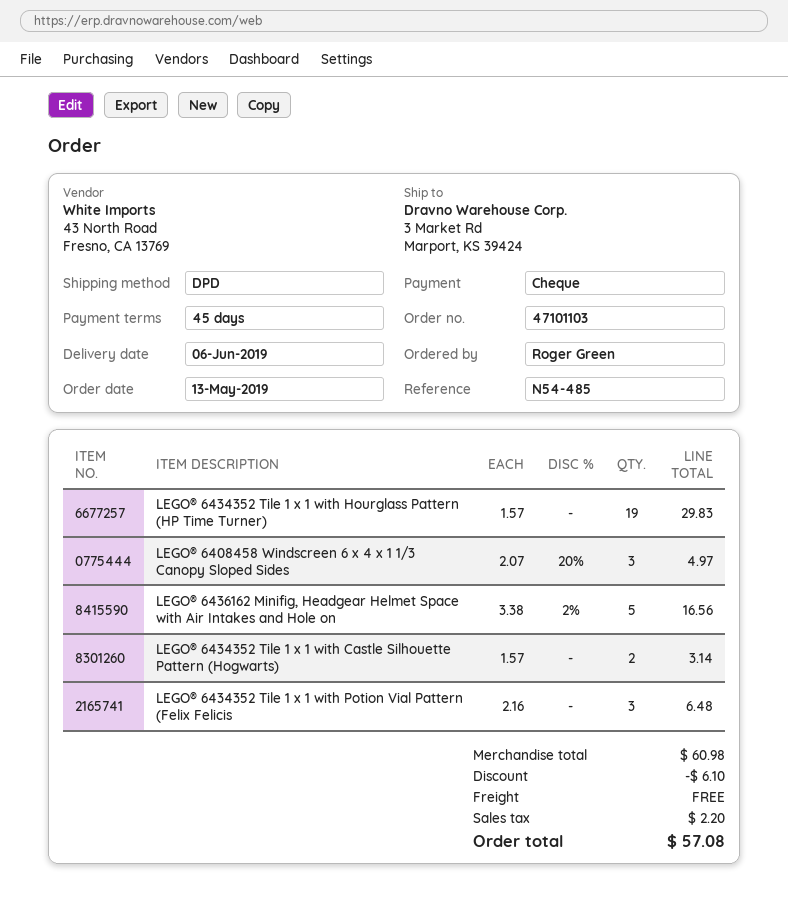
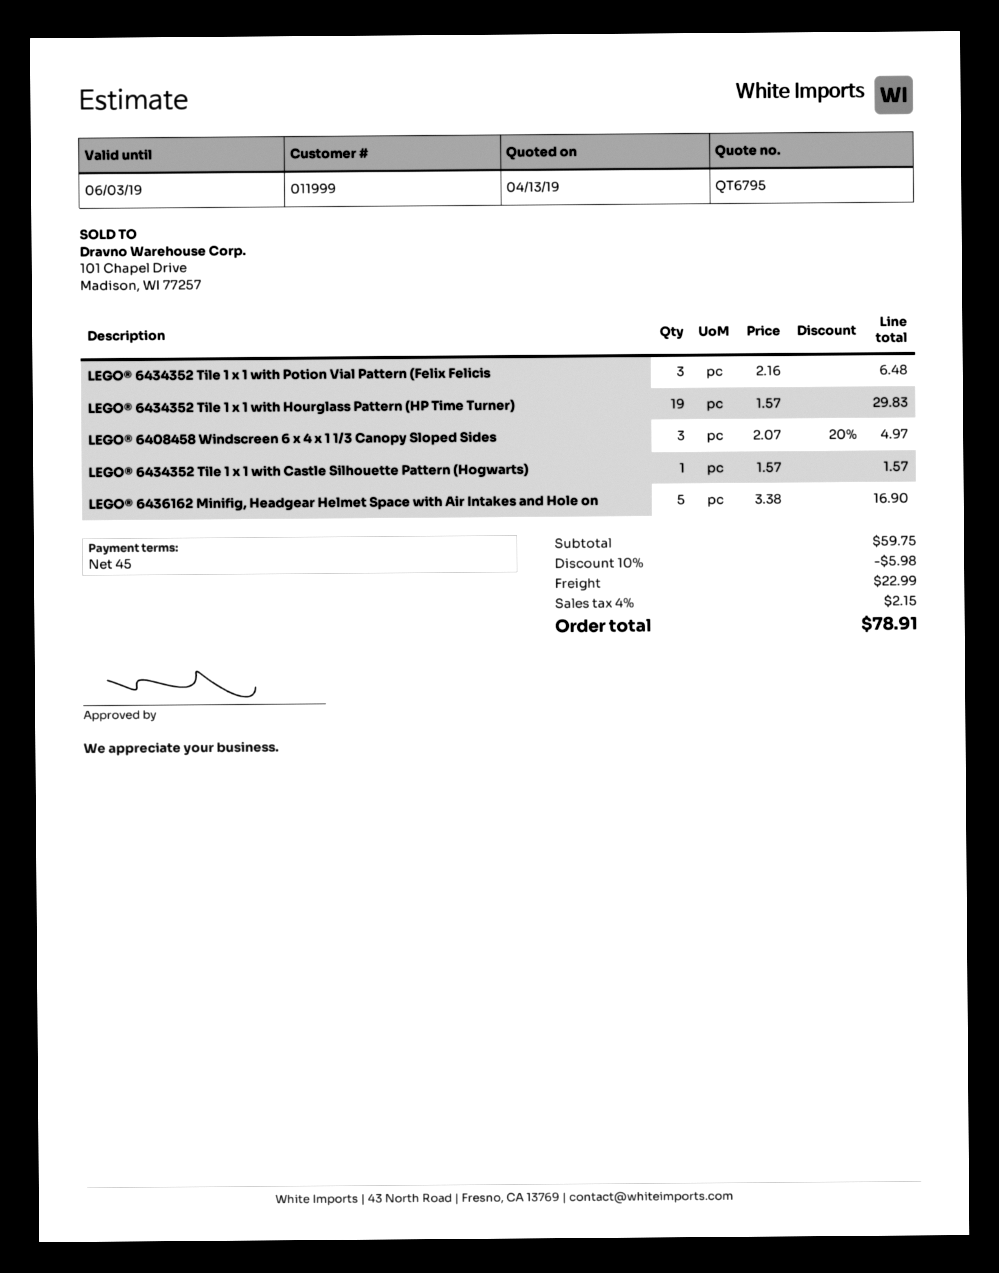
LEGO® 6436162 Minifig, Headgear Helmet Space with Air Intakes and Hole on: 5 x 3.38 - 2% = 16.56 -> 5 x 3.38 = 16.90
LEGO® 6434352 Tile 1 x 1 with Castle Silhouette Pattern (Hogwarts): 2 x 1.57 = 3.14 -> 1 x 1.57 = 1.57
subtotal: 60.98 -> 59.75
discount: 6.10 -> 5.98
shipping: 0.00 -> 22.99
tax: 2.20 -> 2.15
total: 57.08 -> 78.91

